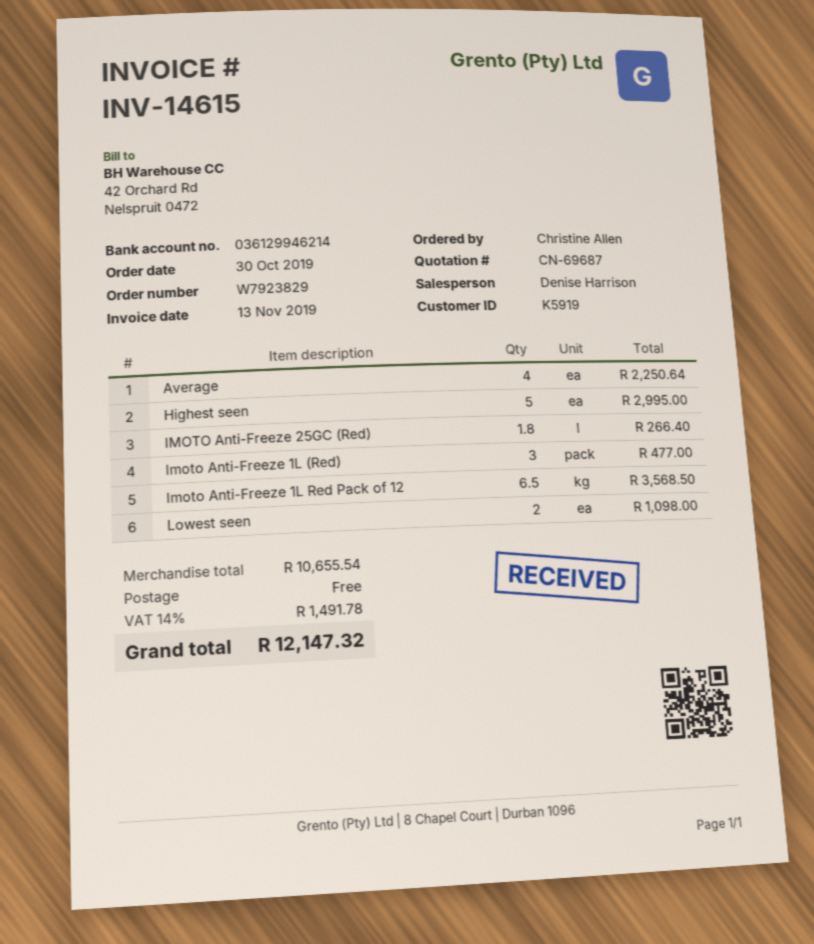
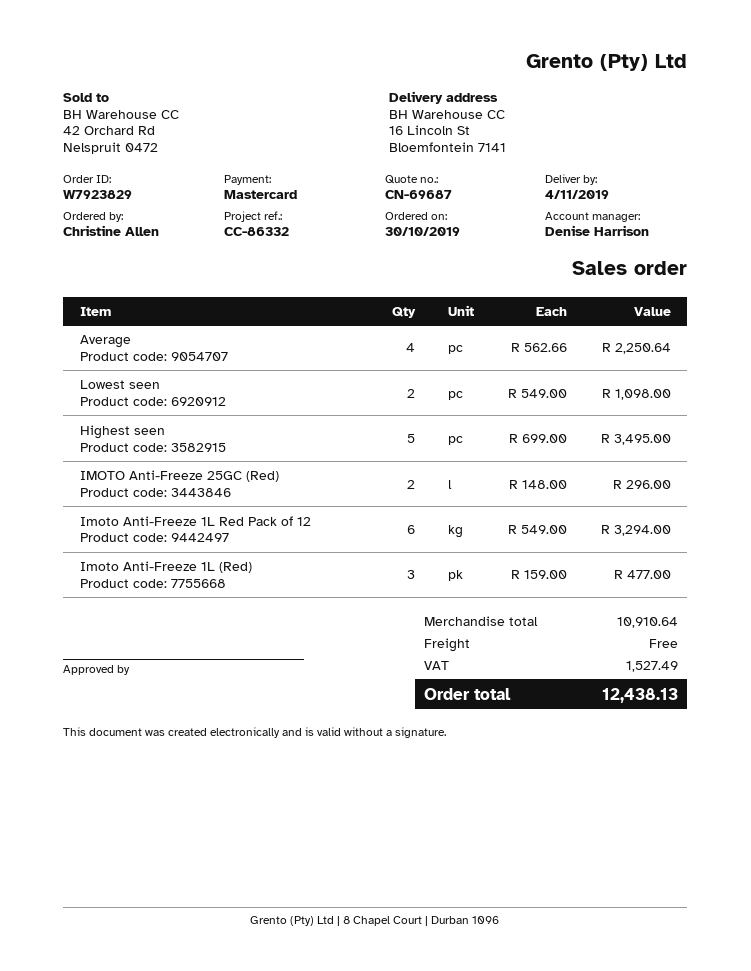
Highest seen: 5 for 2995.00 -> 5 for 3495.00
IMOTO Anti-Freeze 25GC (Red): 1.8 for 266.40 -> 2 for 296.00
Imoto Anti-Freeze 1L Red Pack of 12: 6.5 for 3568.50 -> 6 for 3294.00
subtotal: 10655.54 -> 10910.64
tax: 1491.78 -> 1527.49
total: 12147.32 -> 12438.13

